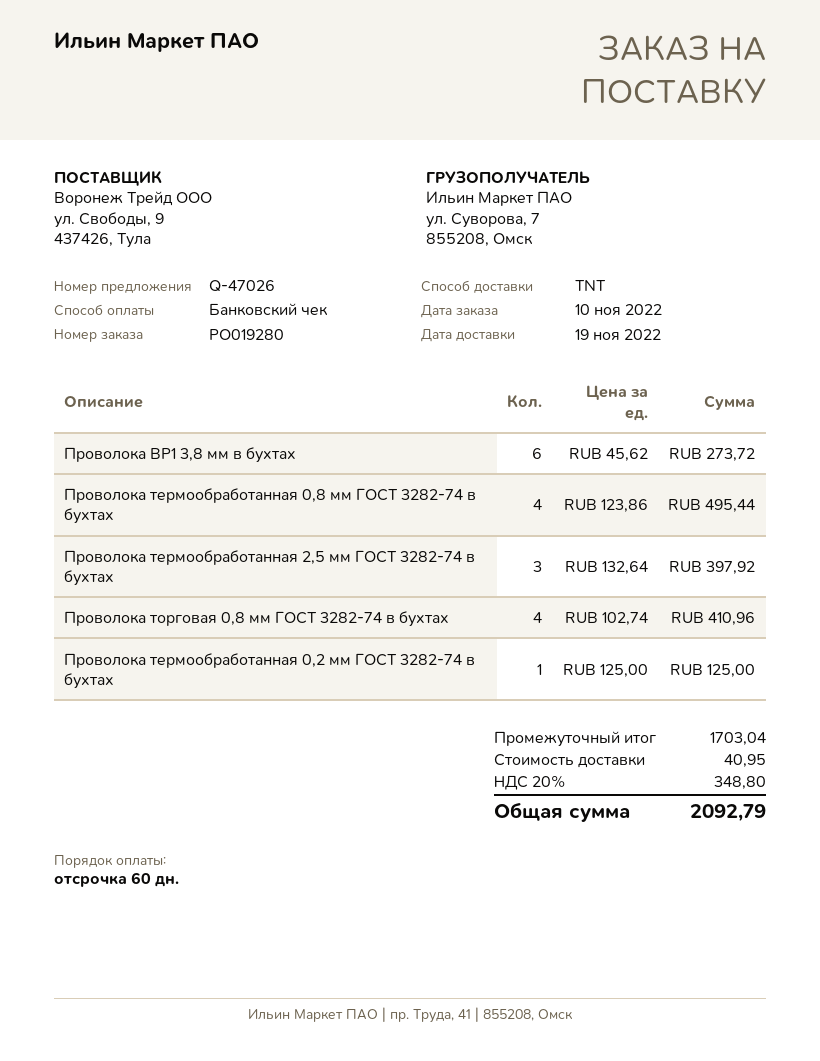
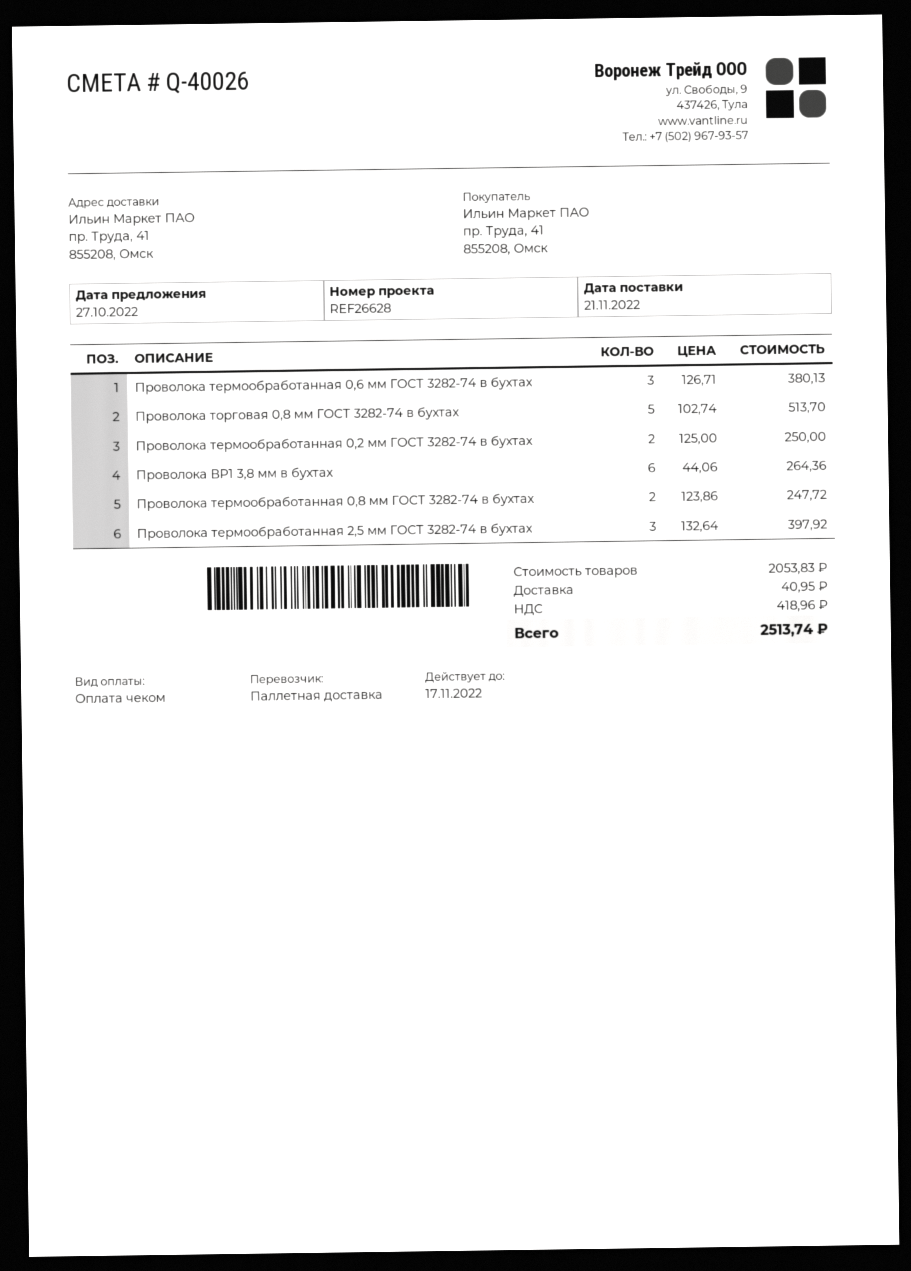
quote number: Q-47026 -> Q-40026
delivery date: 2022-11-19 -> 2022-11-21
shipping method: TNT -> pallet freight
ship to: ул. Суворова, 7, 855208, Омск -> пр. Труда, 41, 855208, Омск
Проволока ВР1 3,8 мм в бухтах: 6 x 45.62 = 273.72 -> 6 x 44.06 = 264.36
Проволока термообработанная 0,8 мм ГОСТ 3282-74 в бухтах: 4 x 123.86 = 495.44 -> 2 x 123.86 = 247.72
Проволока торговая 0,8 мм ГОСТ 3282-74 в бухтах: 4 x 102.74 = 410.96 -> 5 x 102.74 = 513.70
Проволока термообработанная 0,2 мм ГОСТ 3282-74 в бухтах: 1 x 125.00 = 125.00 -> 2 x 125.00 = 250.00
Проволока термообработанная 0,6 мм ГОСТ 3282-74 в бухтах: none -> 3 x 126.71 = 380.13
subtotal: 1703.04 -> 2053.83
tax: 348.80 -> 418.96
total: 2092.79 -> 2513.74

